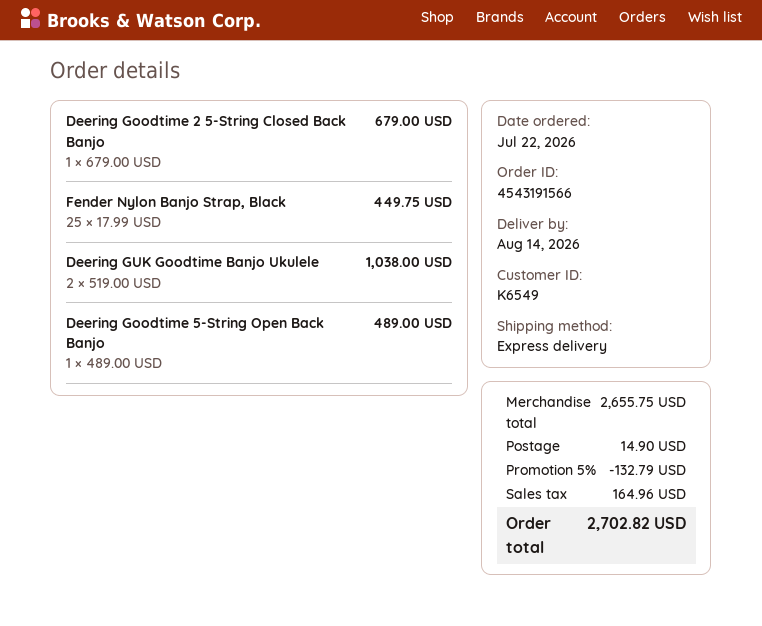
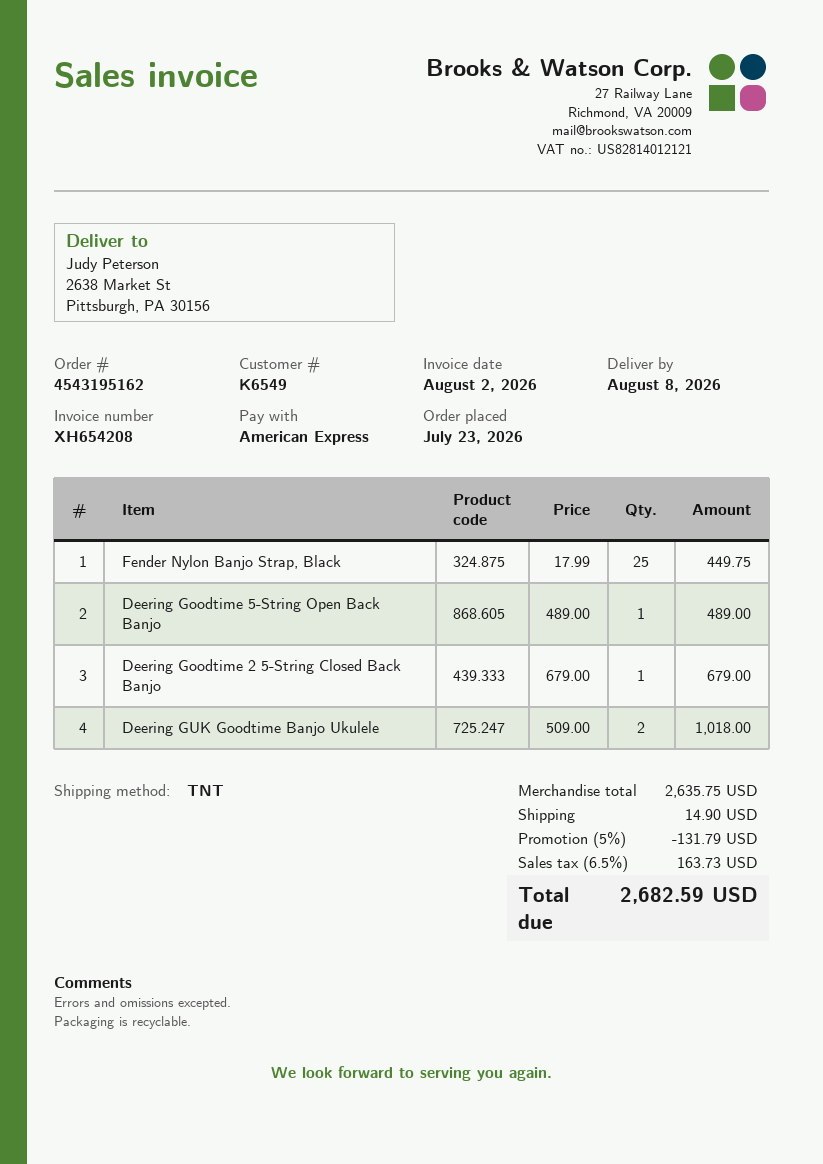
order number: 4543191566 -> 4543195162
order date: 2026-07-22 -> 2026-07-23
delivery date: 2026-08-14 -> 2026-08-08
shipping method: express -> TNT
Deering GUK Goodtime Banjo Ukulele: 2 x 519.00 = 1038.00 -> 2 x 509.00 = 1018.00
subtotal: 2655.75 -> 2635.75
discount: 5% = 132.79 -> 5% = 131.79
tax: 164.96 -> 163.73
total: 2702.82 -> 2682.59

